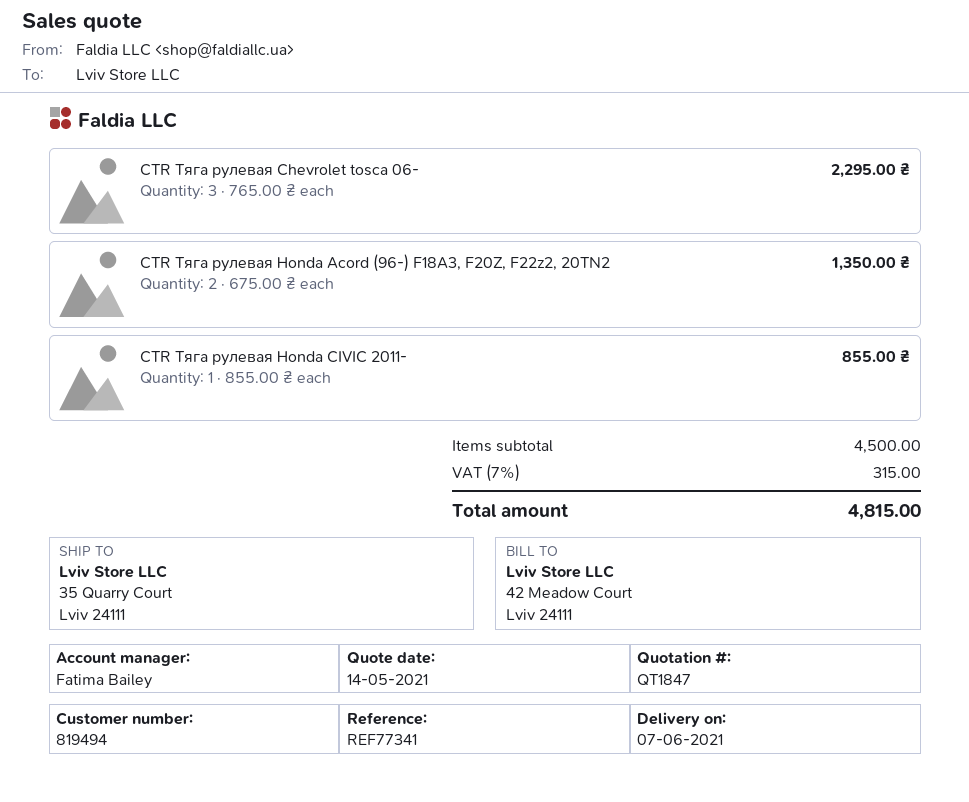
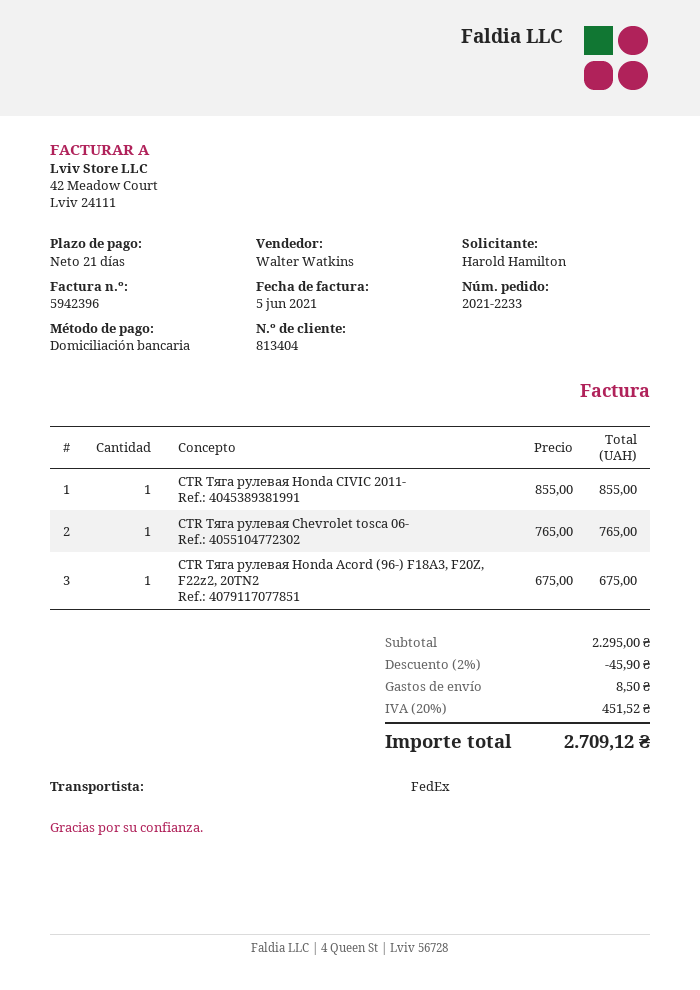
customer number: 819494 -> 813404
sales rep: Fatima Bailey -> Walter Watkins
CTR Тяга рулевая Chevrolet tosca 06-: 3 x 765.00 = 2295.00 -> 1 x 765.00 = 765.00
CTR Тяга рулевая Honda Acord (96-) F18A3, F20Z, F22z2, 20TN2: 2 x 675.00 = 1350.00 -> 1 x 675.00 = 675.00
subtotal: 4500.00 -> 2295.00
discount: none -> 2% = 45.90
shipping: none -> 8.50
tax: 7% = 315.00 -> 20% = 451.52
total: 4815.00 -> 2709.12

